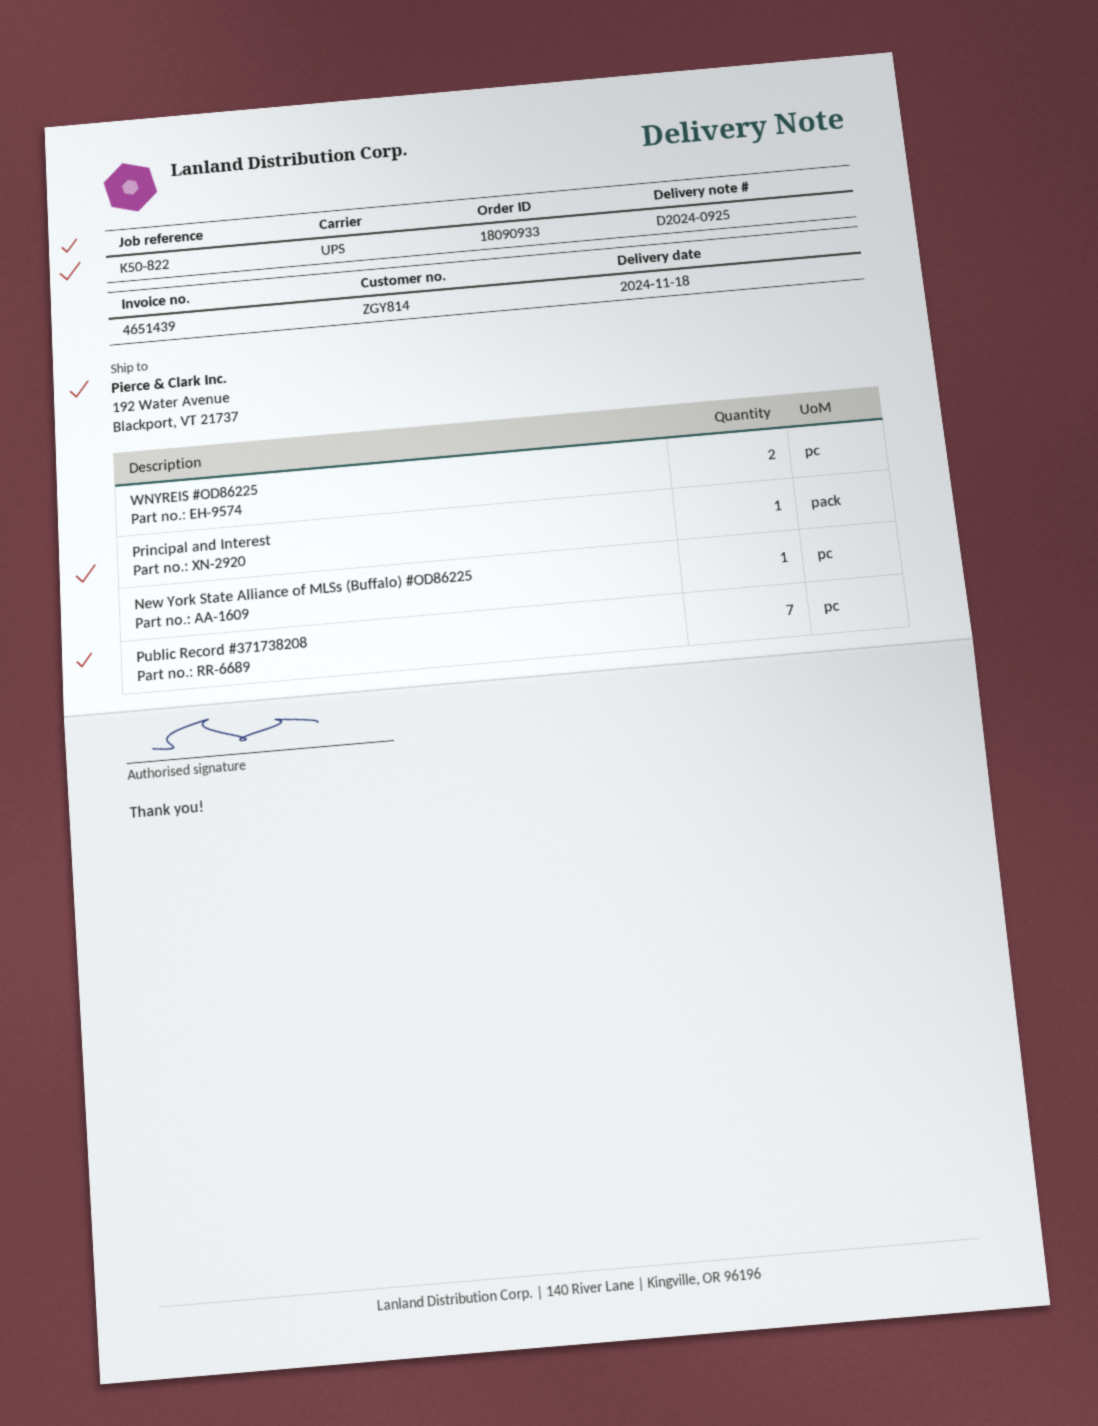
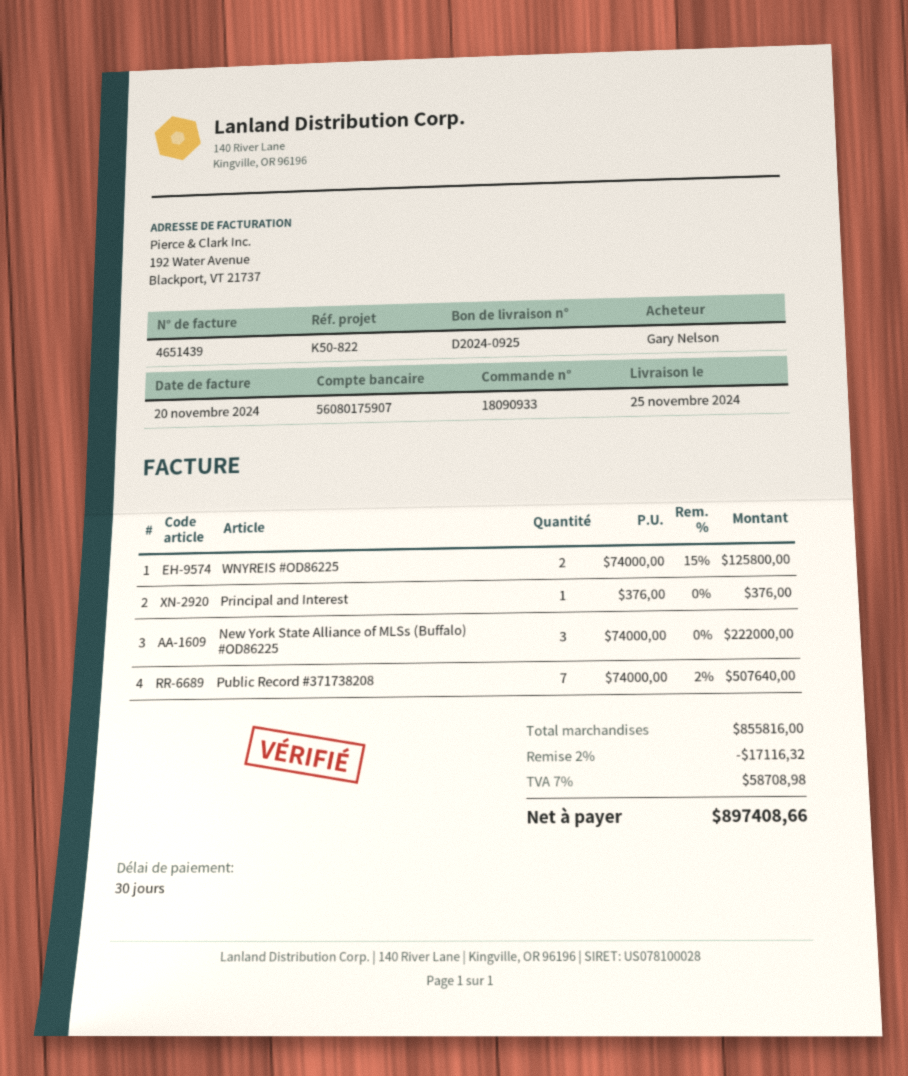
delivery date: 2024-11-18 -> 2024-11-25
New York State Alliance of MLSs (Buffalo) #OD86225: 1 -> 3

